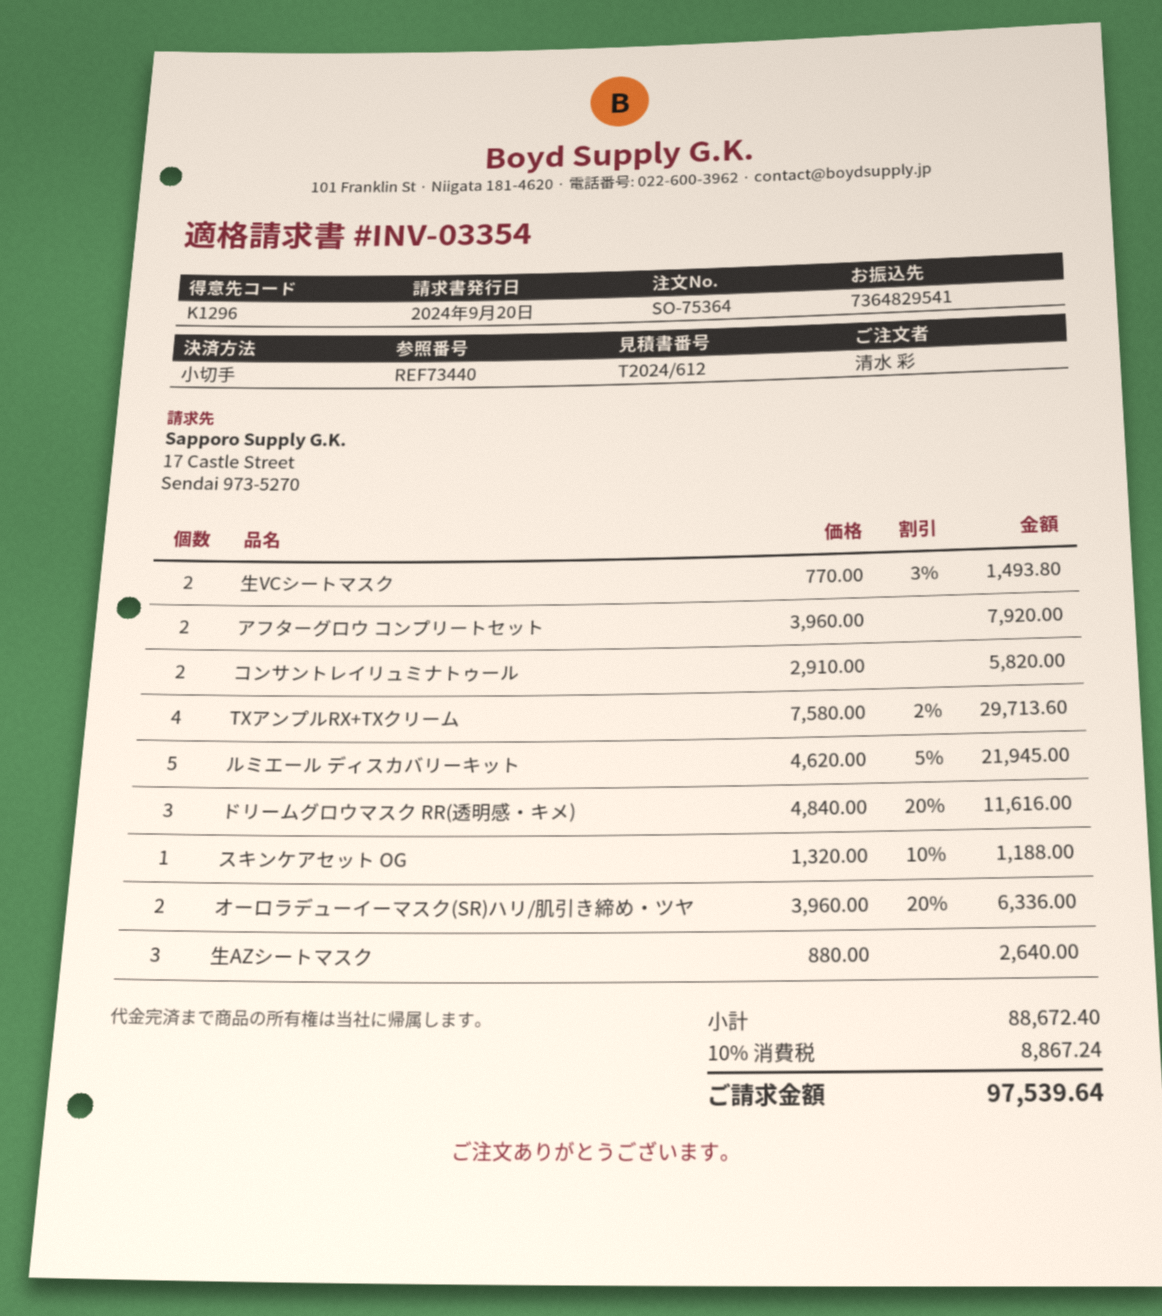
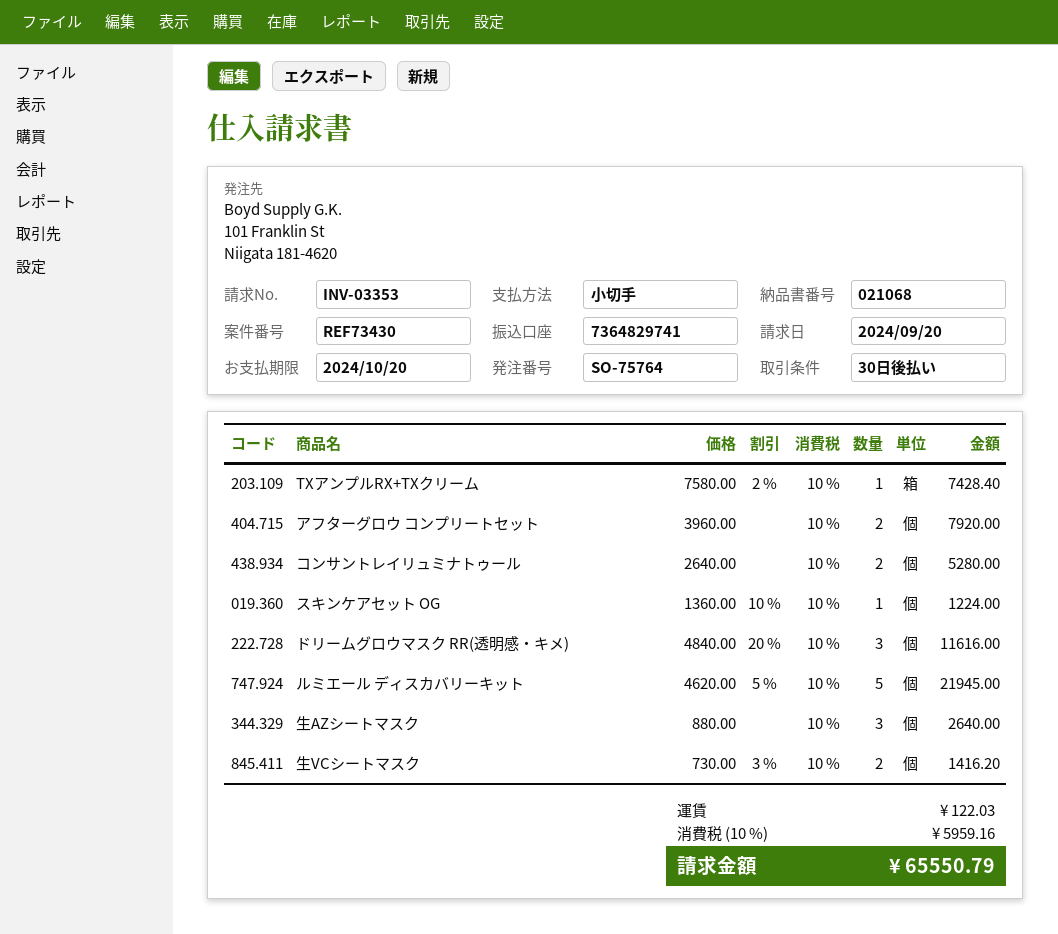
order number: SO-75364 -> SO-75764
invoice number: INV-03354 -> INV-03353
reference: REF73440 -> REF73430
bank account: 7364829541 -> 7364829741
生VCシートマスク: 2 x 770.00 - 3% = 1493.80 -> 2 x 730.00 - 3% = 1416.20
コンサントレイリュミナトゥール: 2 x 2910.00 = 5820.00 -> 2 x 2640.00 = 5280.00
TXアンプルRX+TXクリーム: 4 x 7580.00 - 2% = 29713.60 -> 1 x 7580.00 - 2% = 7428.40
スキンケアセット OG: 1 x 1320.00 - 10% = 1188.00 -> 1 x 1360.00 - 10% = 1224.00
オーロラデューイーマスク(SR)ハリ/肌引き締め・ツヤ: 2 x 3960.00 - 20% = 6336.00 -> none
shipping: none -> 122.03
tax: 10% = 8867.24 -> 10% = 5959.16
total: 97539.64 -> 65550.79

